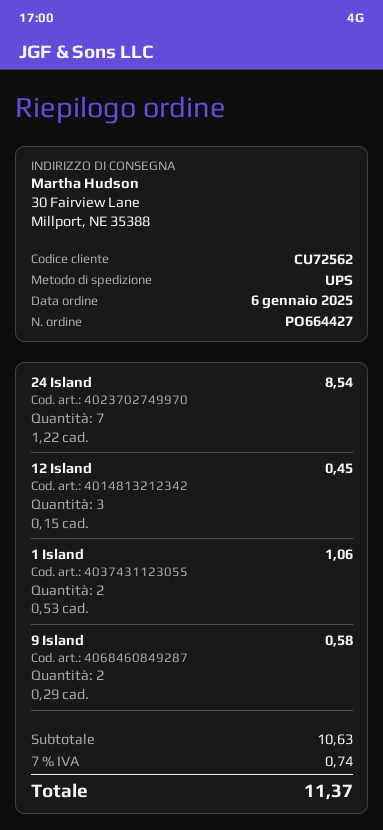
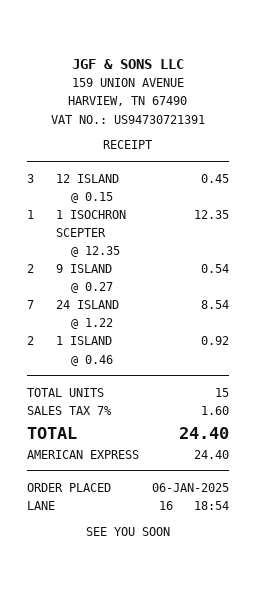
1 Island: 2 x 0.53 = 1.06 -> 2 x 0.46 = 0.92
9 Island: 2 x 0.29 = 0.58 -> 2 x 0.27 = 0.54
1 ISOCHRON SCEPTER: none -> 1 x 12.35 = 12.35
tax: 7% = 0.74 -> 7% = 1.60
total: 11.37 -> 24.40

